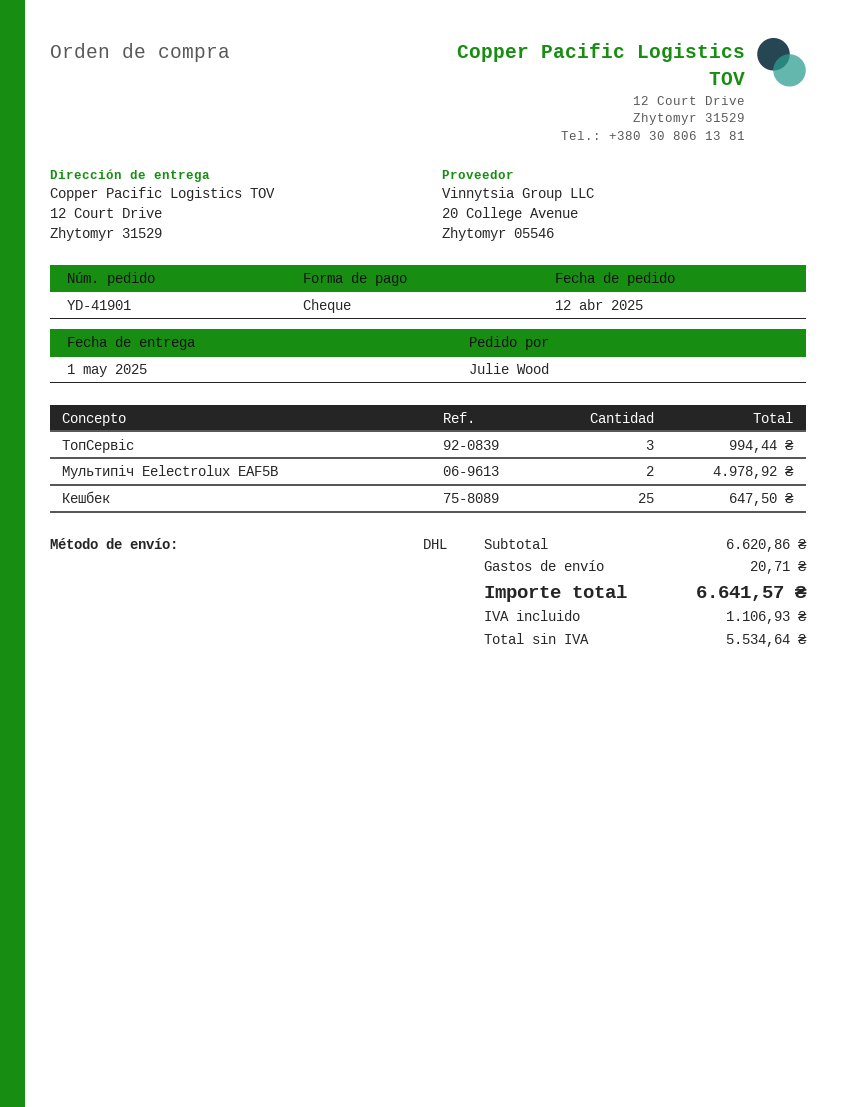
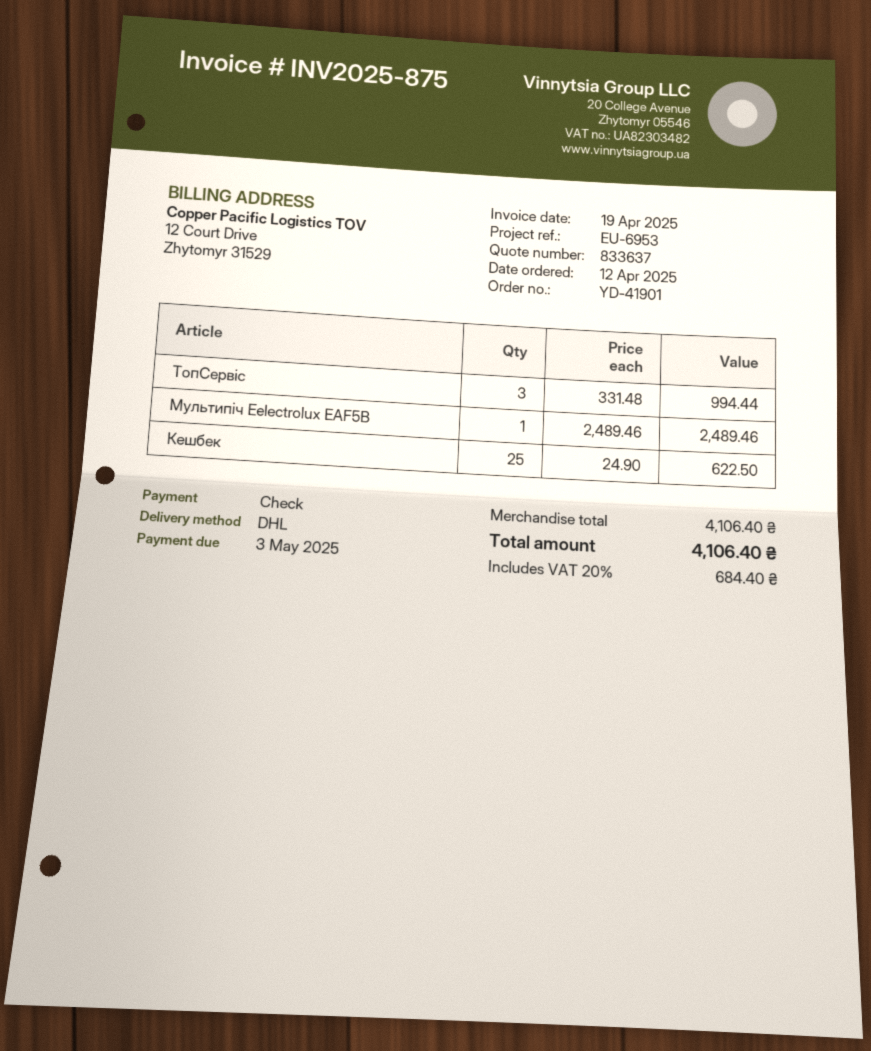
Мультипіч Eelectrolux EAF5B: 2 for 4978.92 -> 1 for 2489.46
Кешбек: 25 for 647.50 -> 25 for 622.50
subtotal: 6620.86 -> 4106.40
shipping: 20.71 -> none
tax: 1106.93 -> 684.40
total: 6641.57 -> 4106.40

